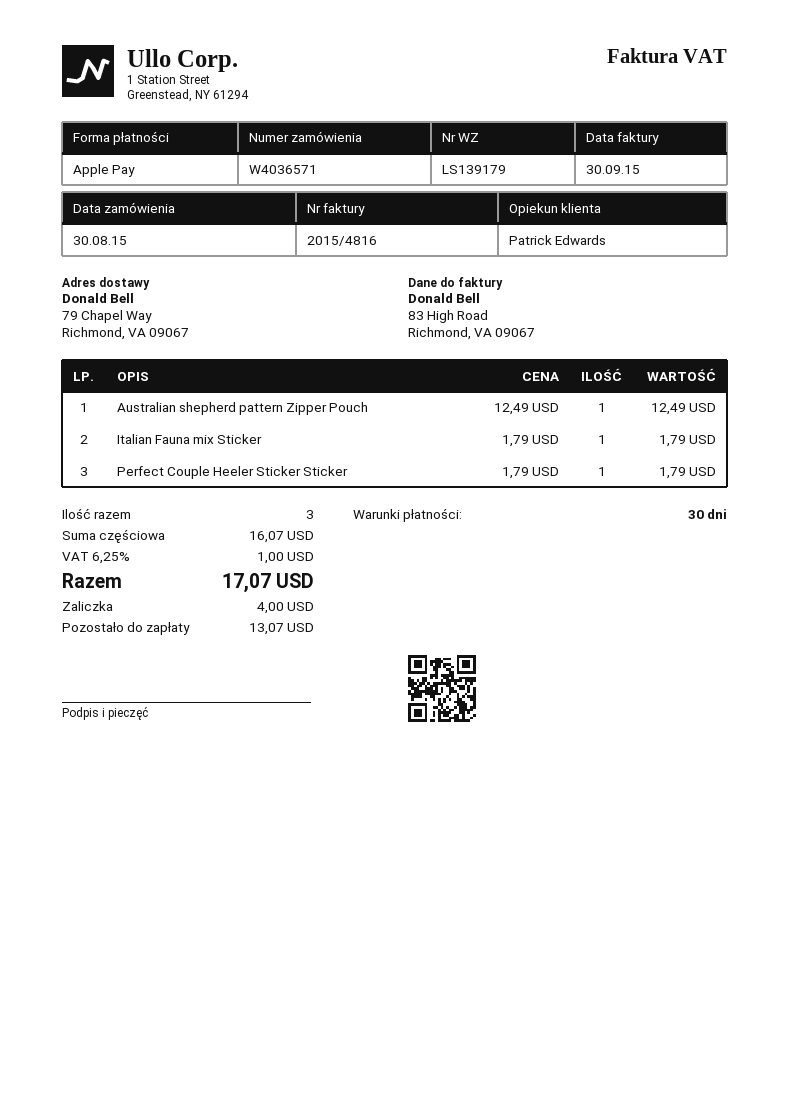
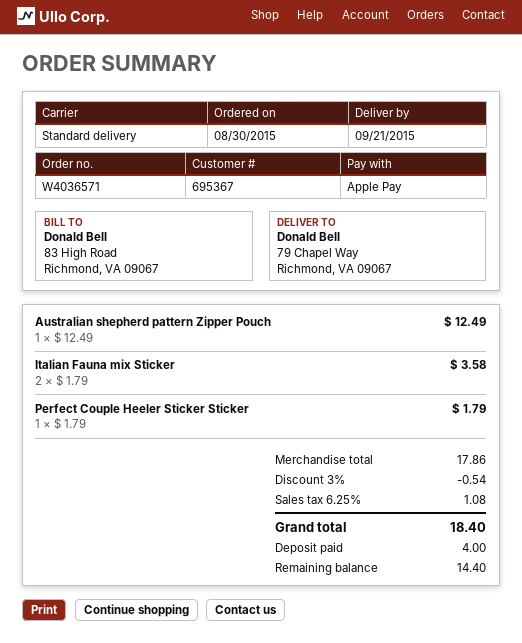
Italian Fauna mix Sticker: 1 x 1.79 = 1.79 -> 2 x 1.79 = 3.58
subtotal: 16.07 -> 17.86
discount: none -> 3% = 0.54
tax: 6.25% = 1.00 -> 6.25% = 1.08
total: 17.07 -> 18.40
balance: 13.07 -> 14.40

